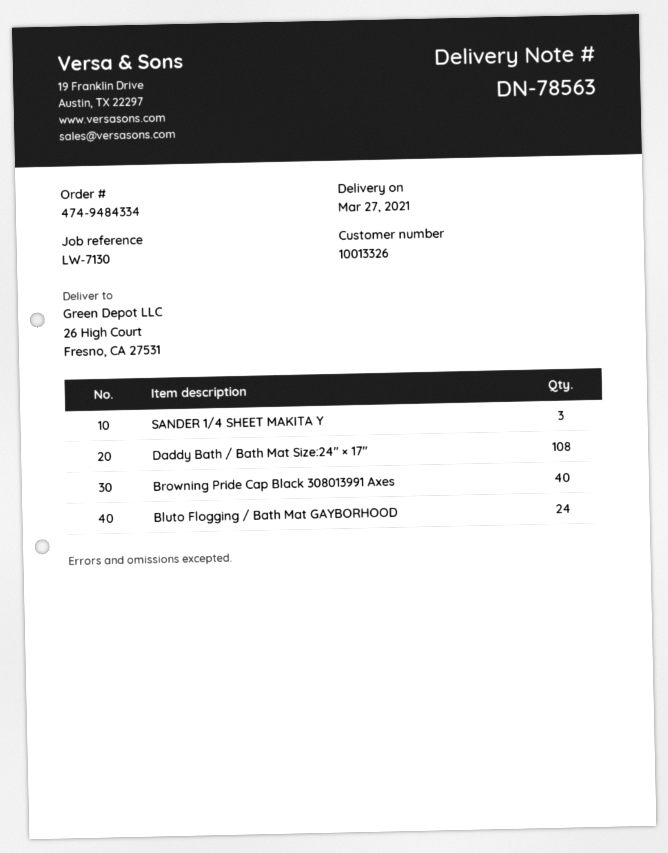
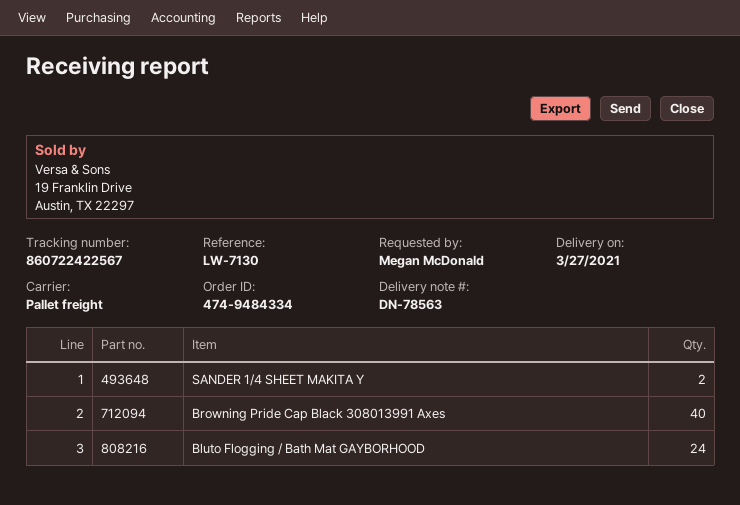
SANDER 1/4 SHEET MAKITA Y: 3 -> 2
Daddy Bath / Bath Mat Size:24" × 17": 108 -> none

